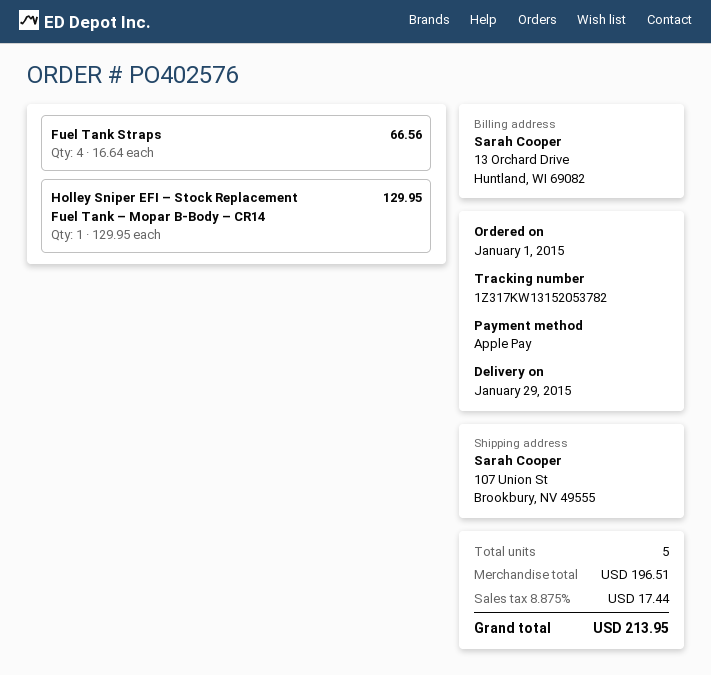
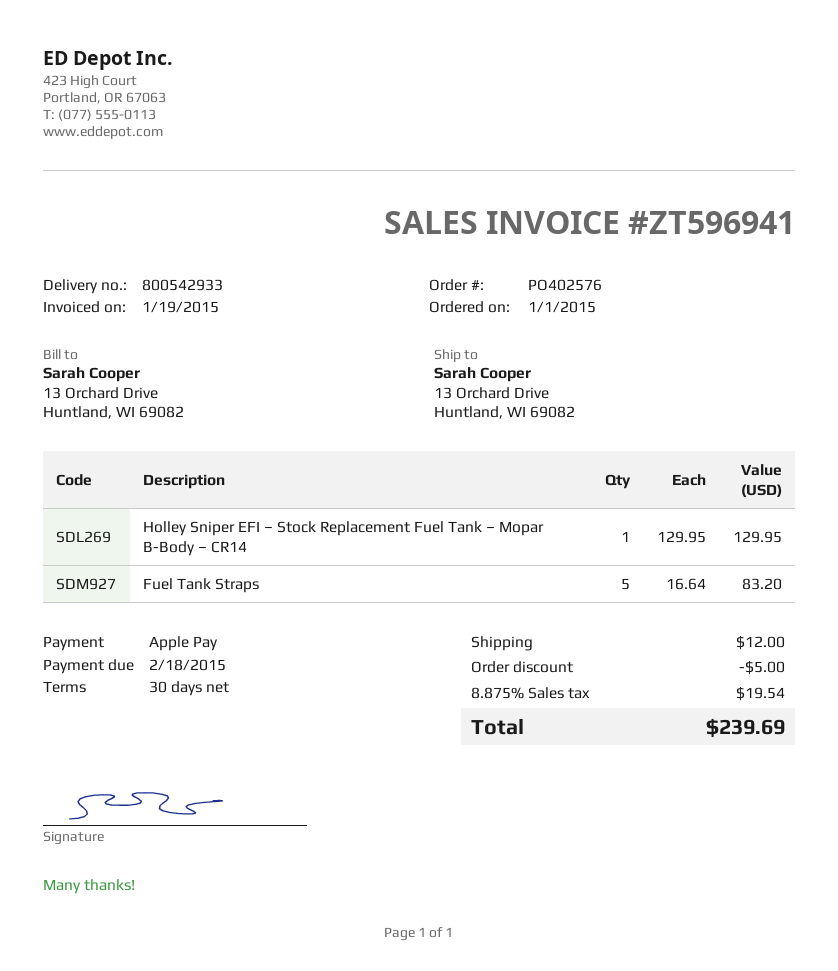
ship to: 107 Union St, Brookbury, NV 49555 -> 13 Orchard Drive, Huntland, WI 69082
Fuel Tank Straps: 4 x 16.64 = 66.56 -> 5 x 16.64 = 83.20
discount: none -> 5.00
shipping: none -> 12.00
tax: 8.875% = 17.44 -> 8.875% = 19.54
total: 213.95 -> 239.69

